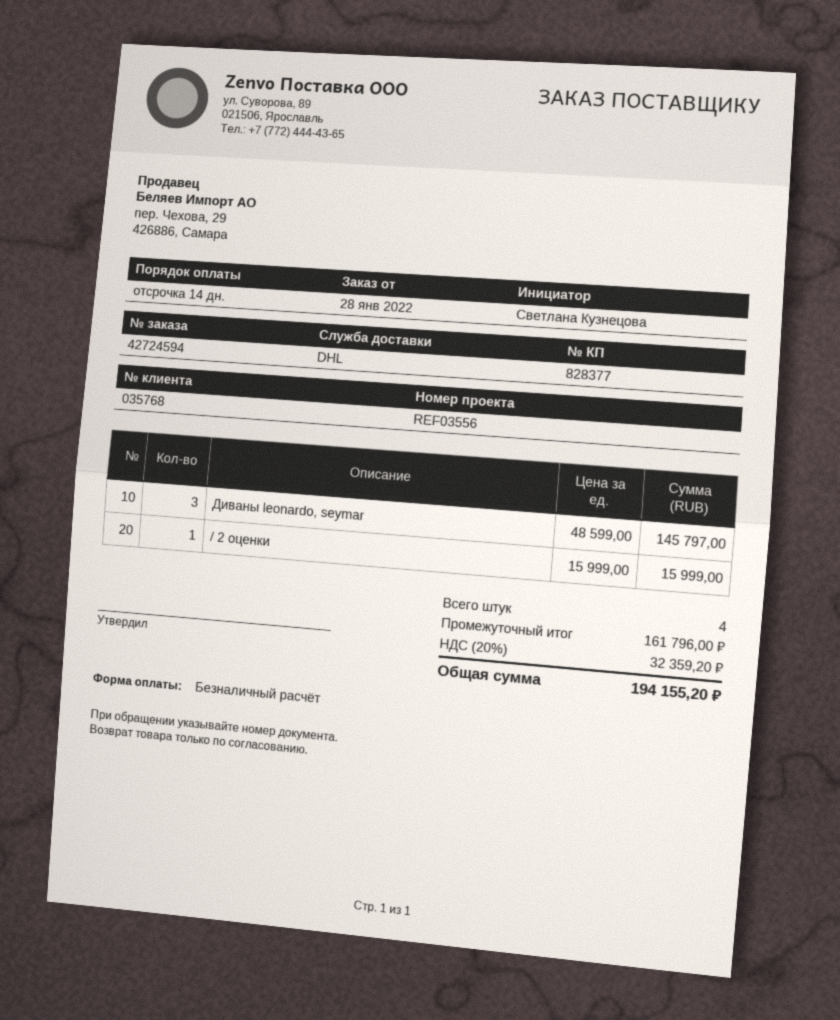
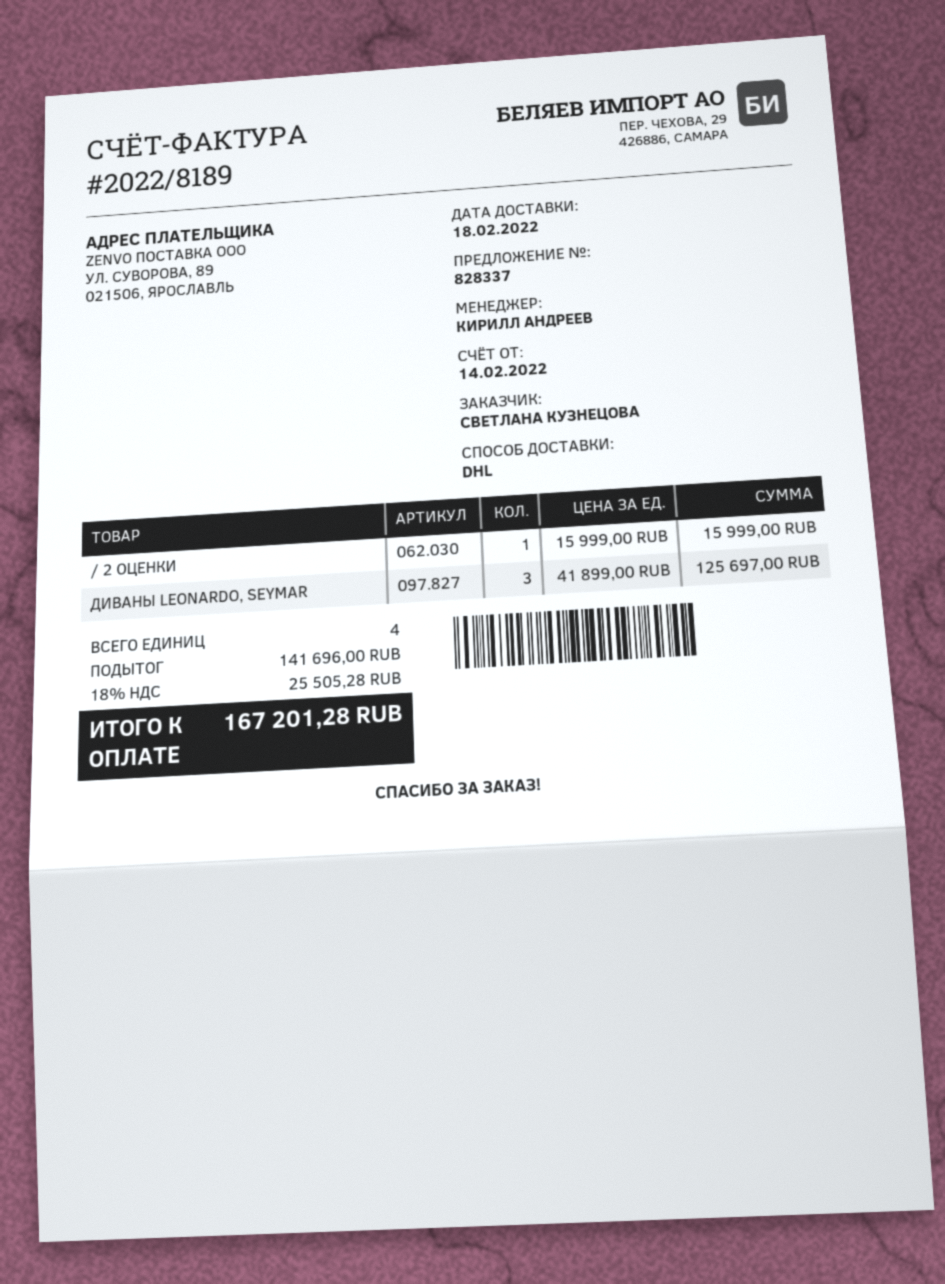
quote number: 828377 -> 828337
Диваны leonardo, seymar: 3 x 48599.00 = 145797.00 -> 3 x 41899.00 = 125697.00
subtotal: 161796.00 -> 141696.00
tax: 20% = 32359.20 -> 18% = 25505.28
total: 194155.20 -> 167201.28

